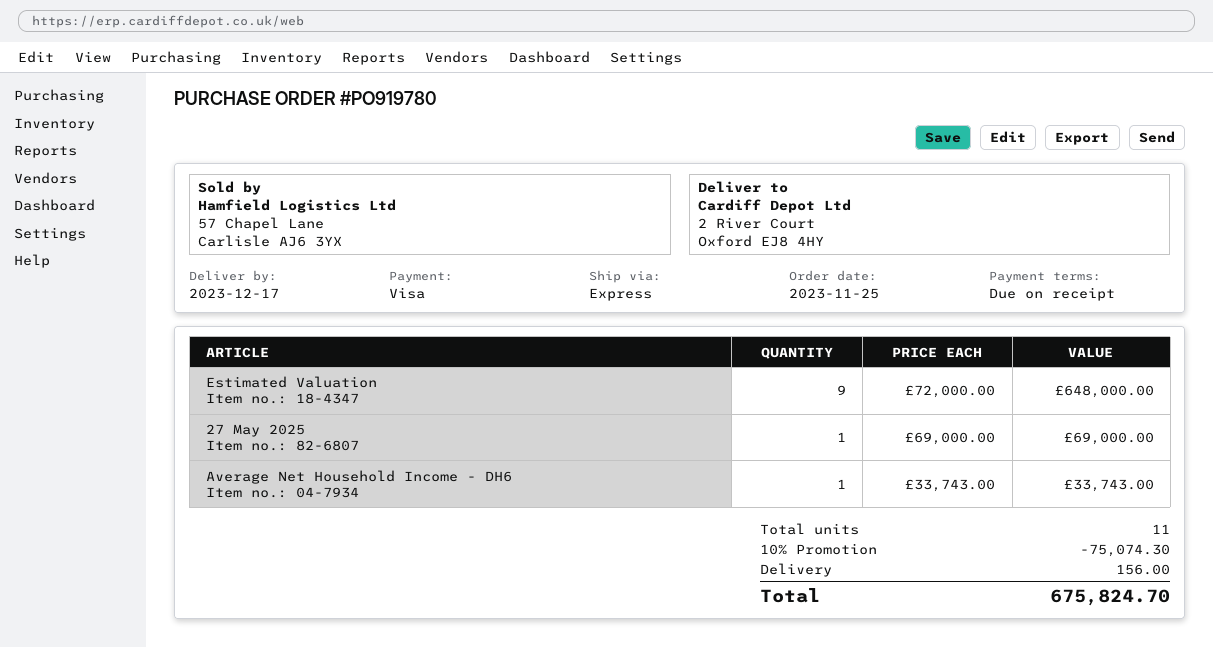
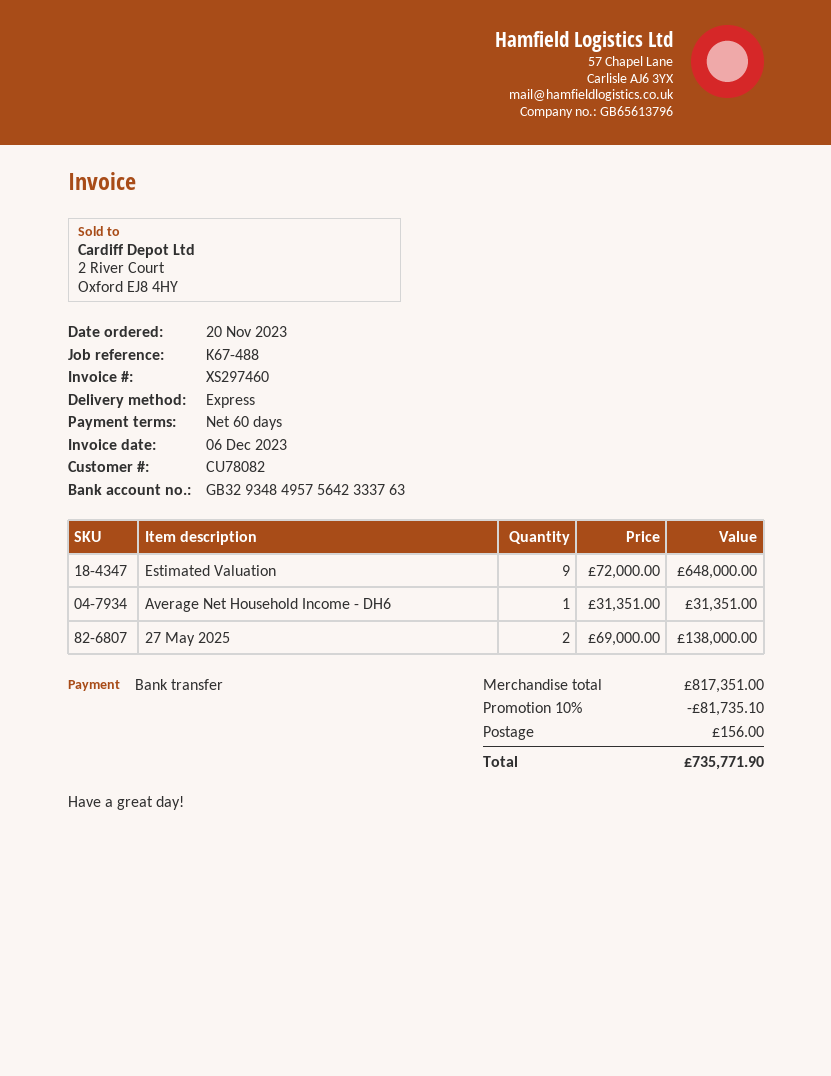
order date: 2023-11-25 -> 2023-11-20
payment terms: on receipt -> 60 days
payment method: Visa -> bank transfer
27 May 2025: 1 x 69000.00 = 69000.00 -> 2 x 69000.00 = 138000.00
Average Net Household Income - DH6: 1 x 33743.00 = 33743.00 -> 1 x 31351.00 = 31351.00
discount: 10% = 75074.30 -> 10% = 81735.10
total: 675824.70 -> 735771.90

